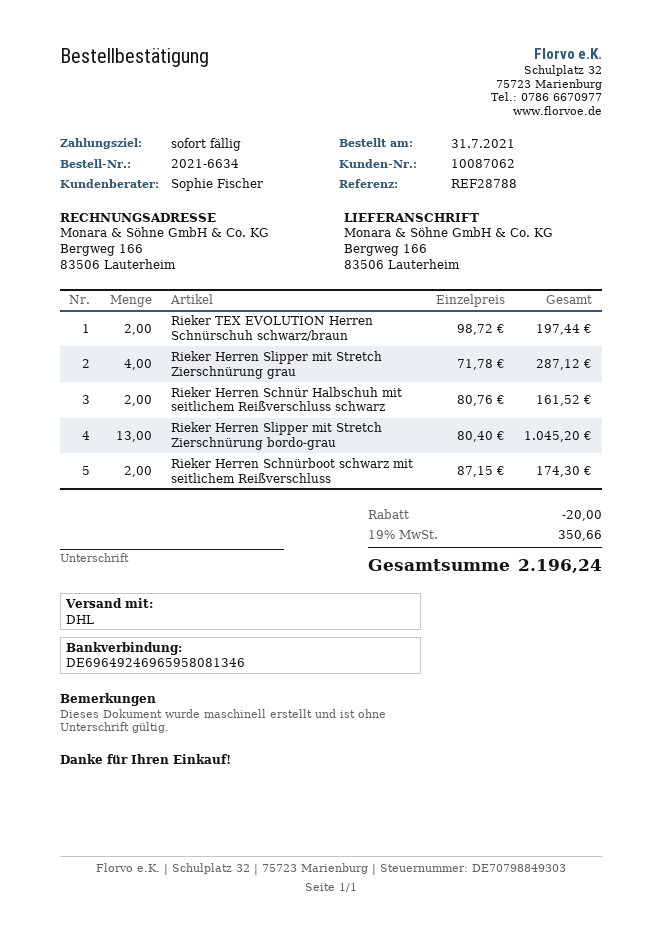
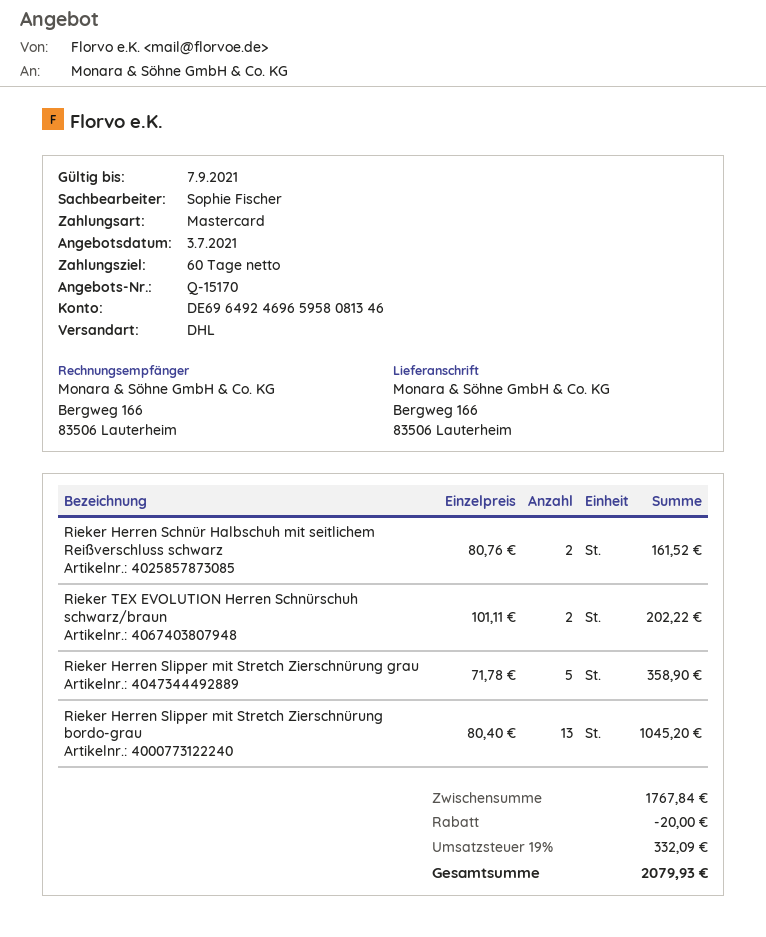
payment terms: on receipt -> 60 days
Rieker TEX EVOLUTION Herren Schnürschuh schwarz/braun: 2 x 98.72 = 197.44 -> 2 x 101.11 = 202.22
Rieker Herren Slipper mit Stretch Zierschnürung grau: 4 x 71.78 = 287.12 -> 5 x 71.78 = 358.90
Rieker Herren Schnürboot schwarz mit seitlichem Reißverschluss: 2 x 87.15 = 174.30 -> none
tax: 19% = 350.66 -> 19% = 332.09
total: 2196.24 -> 2079.93

